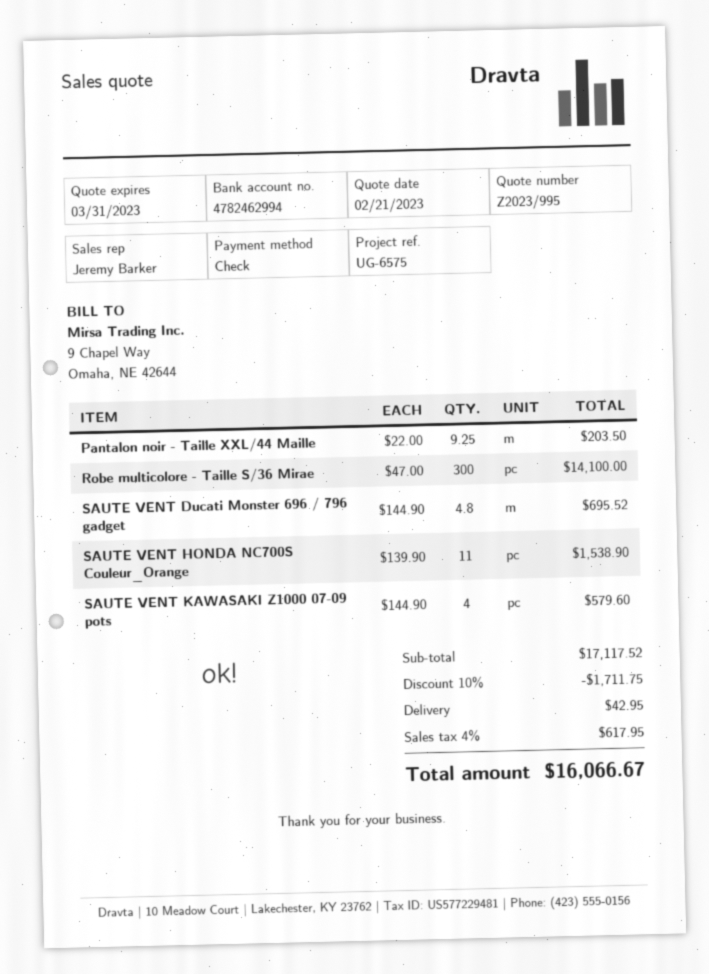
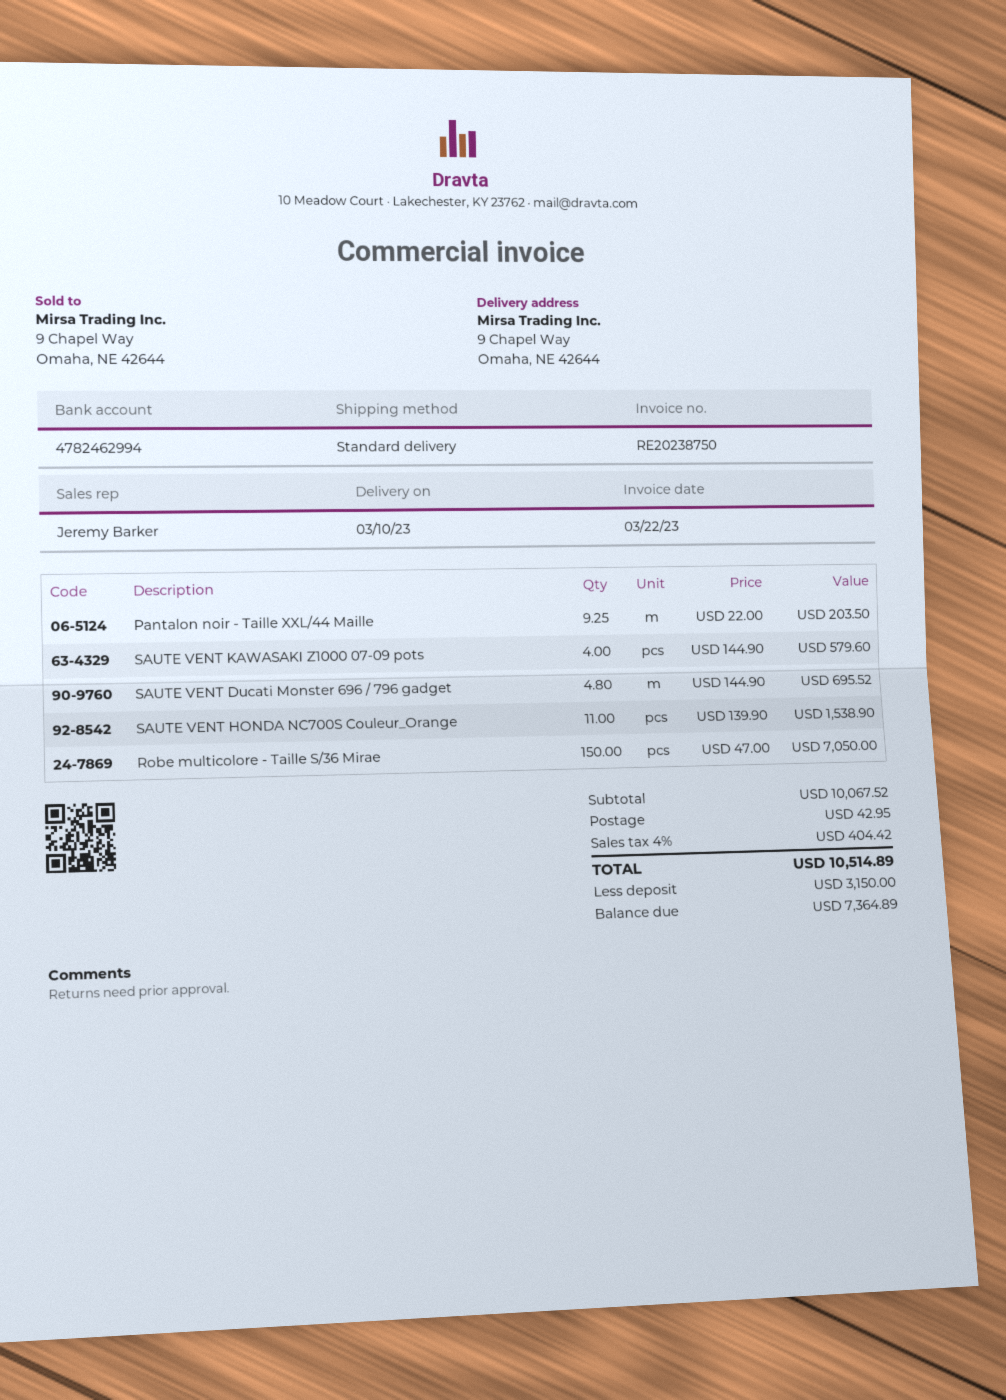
Robe multicolore - Taille S/36 Mirae: 300 x 47.00 = 14100.00 -> 150 x 47.00 = 7050.00
subtotal: 17117.52 -> 10067.52
discount: 10% = 1711.75 -> none
tax: 4% = 617.95 -> 4% = 404.42
total: 16066.67 -> 10514.89

